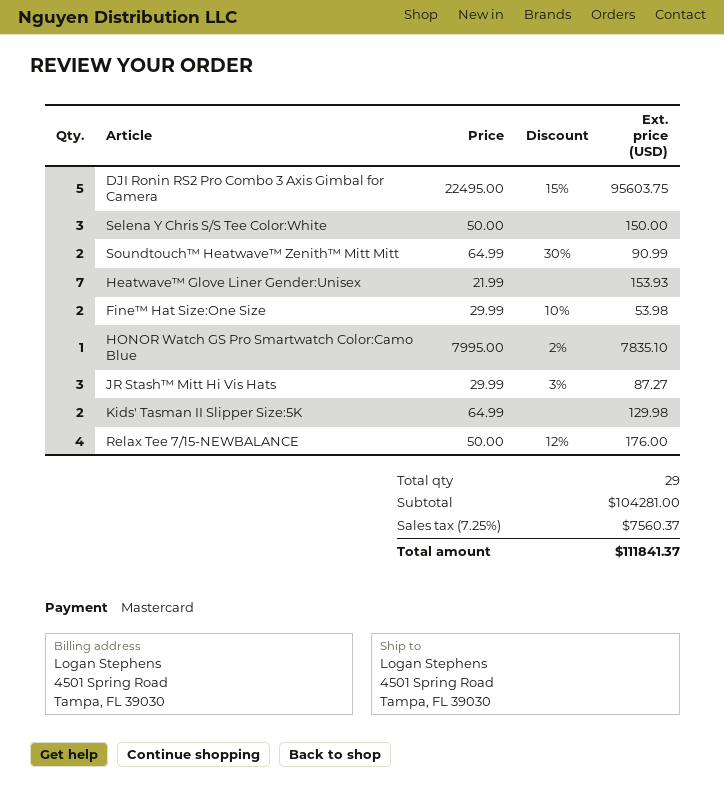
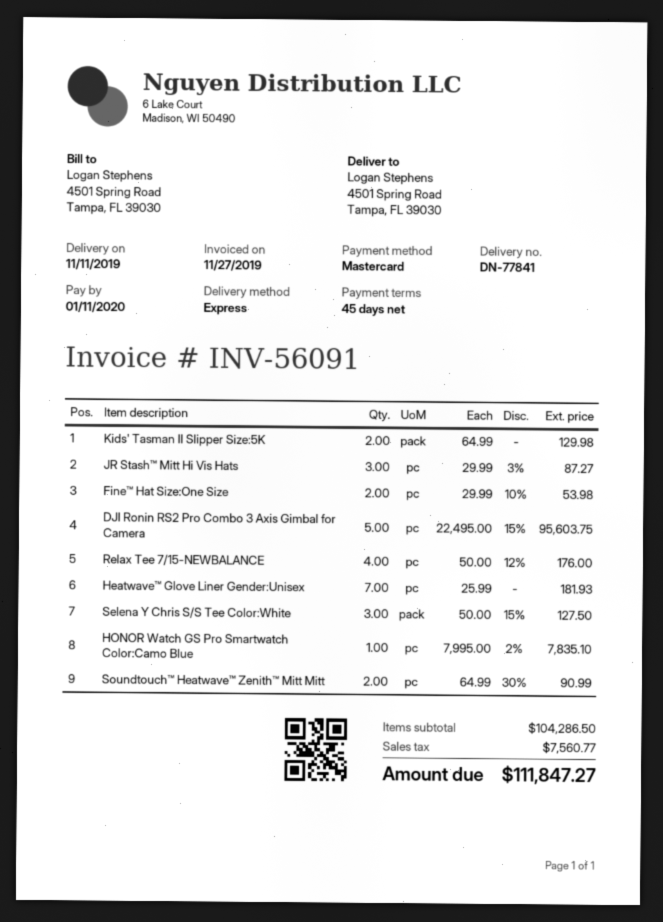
Selena Y Chris S/S Tee Color:White: 3 x 50.00 = 150.00 -> 3 x 50.00 - 15% = 127.50
Heatwave™ Glove Liner Gender:Unisex: 7 x 21.99 = 153.93 -> 7 x 25.99 = 181.93
subtotal: 104281.00 -> 104286.50
tax: 7560.37 -> 7560.77
total: 111841.37 -> 111847.27

